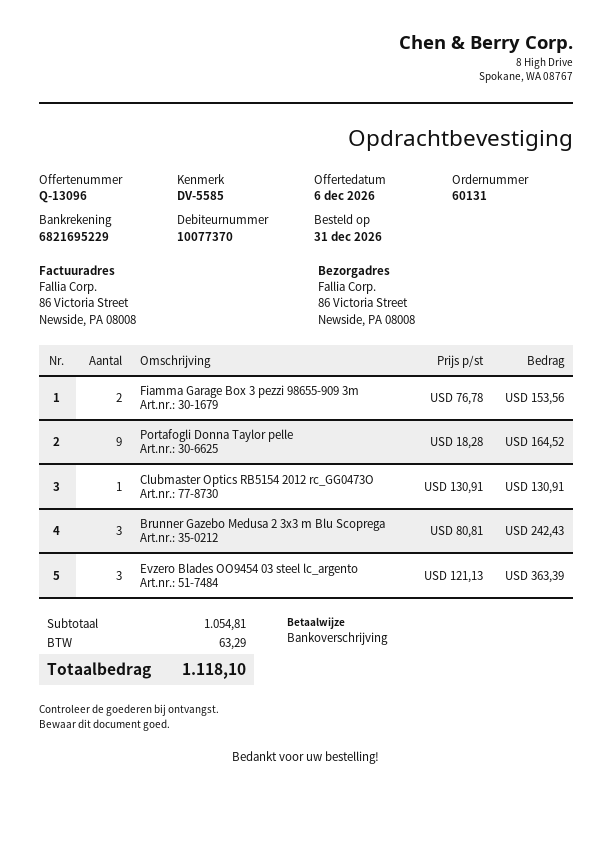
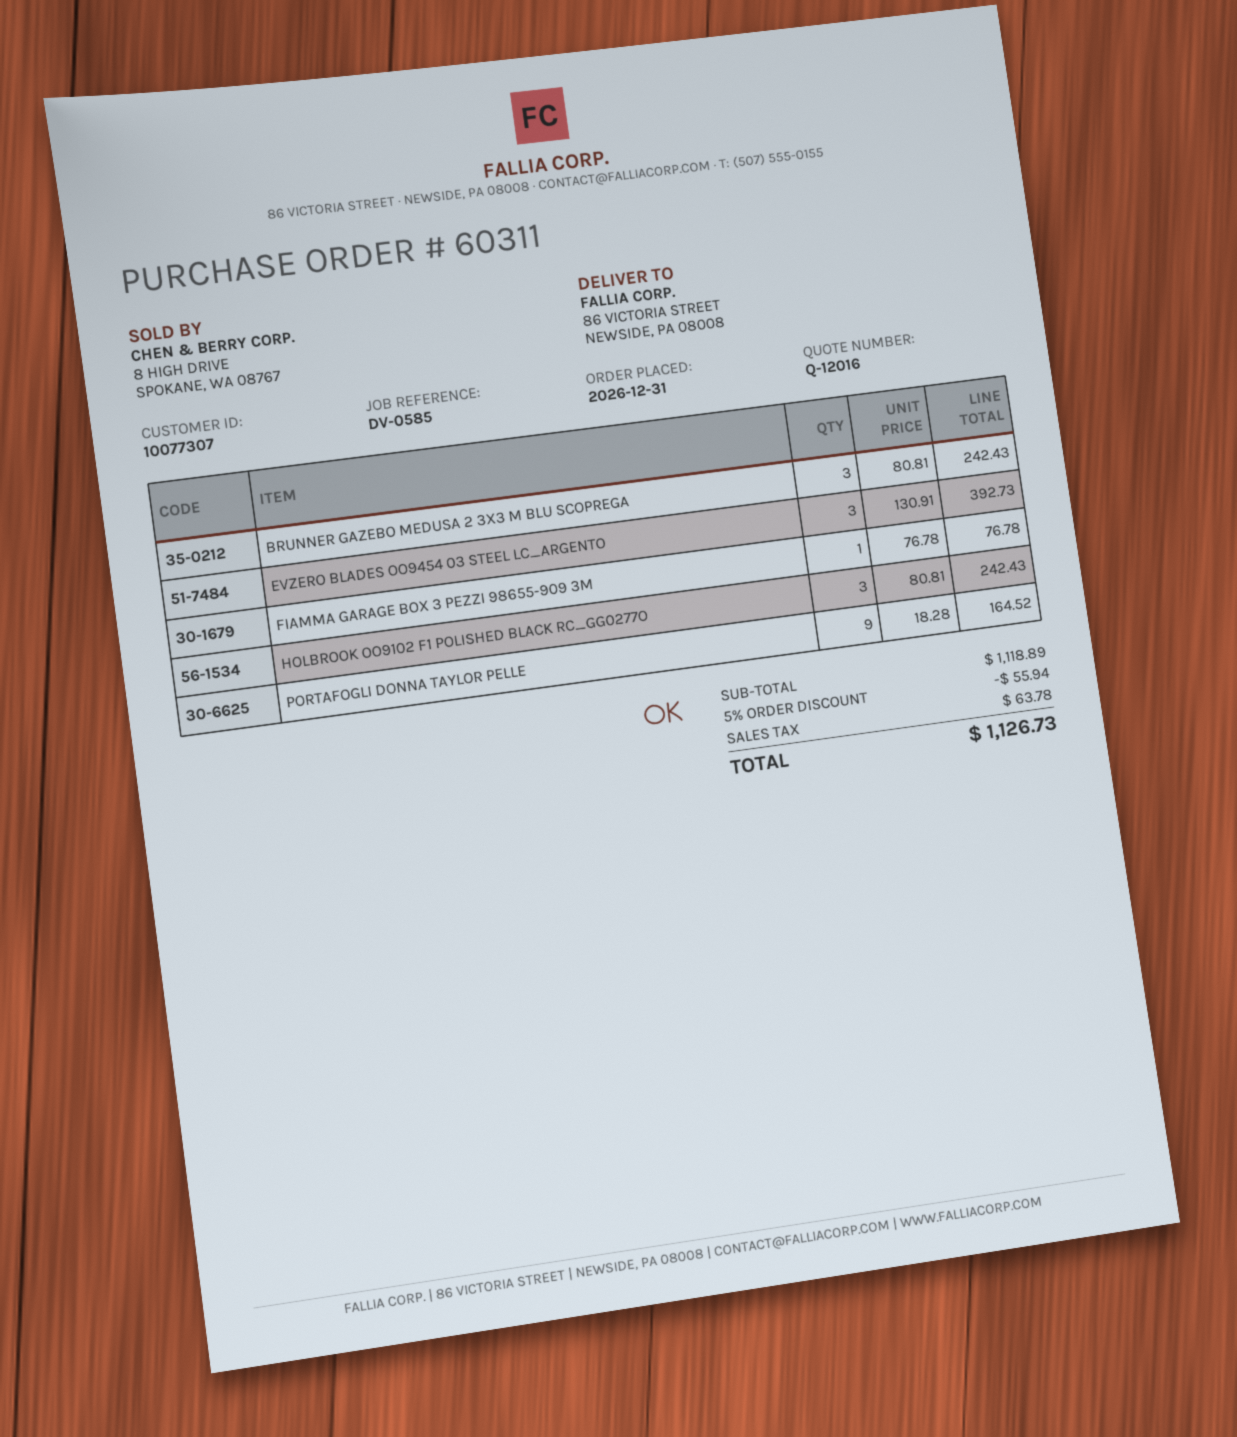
quote number: Q-13096 -> Q-12016
order number: 60131 -> 60311
customer number: 10077370 -> 10077307
reference: DV-5585 -> DV-0585
Fiamma Garage Box 3 pezzi 98655-909 3m: 2 x 76.78 = 153.56 -> 1 x 76.78 = 76.78
Clubmaster Optics RB5154 2012 rc_GG0473O: 1 x 130.91 = 130.91 -> none
Evzero Blades OO9454 03 steel lc_argento: 3 x 121.13 = 363.39 -> 3 x 130.91 = 392.73
HOLBROOK OO9102 F1 POLISHED BLACK RC_GG0277O: none -> 3 x 80.81 = 242.43
subtotal: 1054.81 -> 1118.89
discount: none -> 5% = 55.94
tax: 63.29 -> 63.78
total: 1118.10 -> 1126.73

